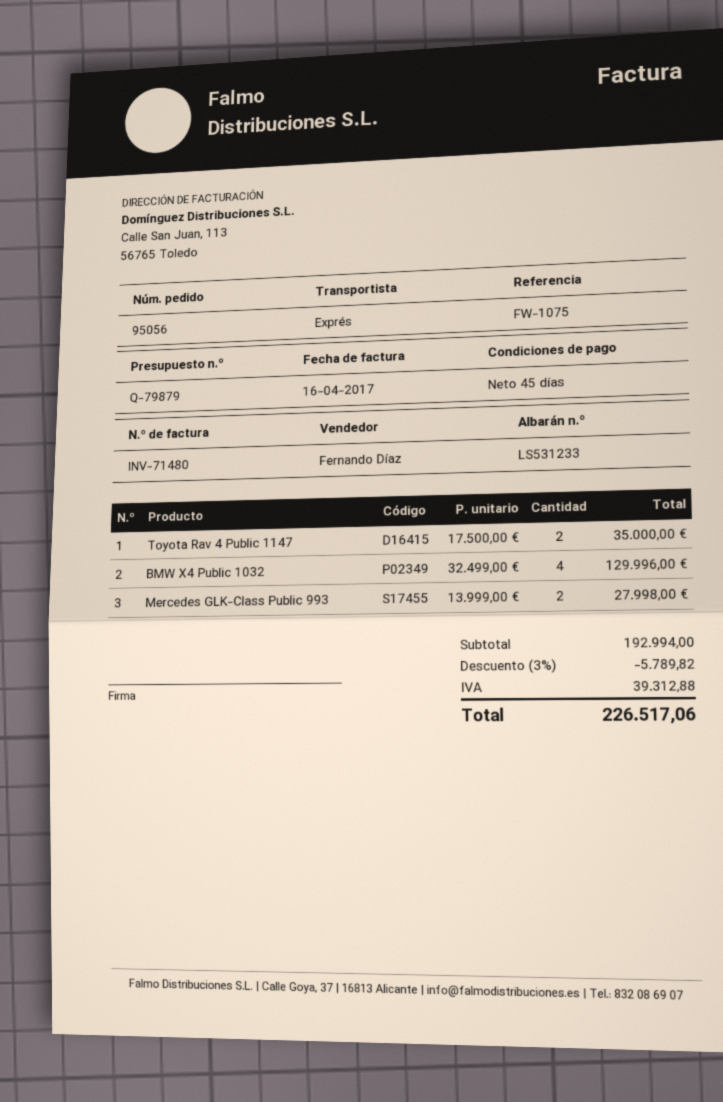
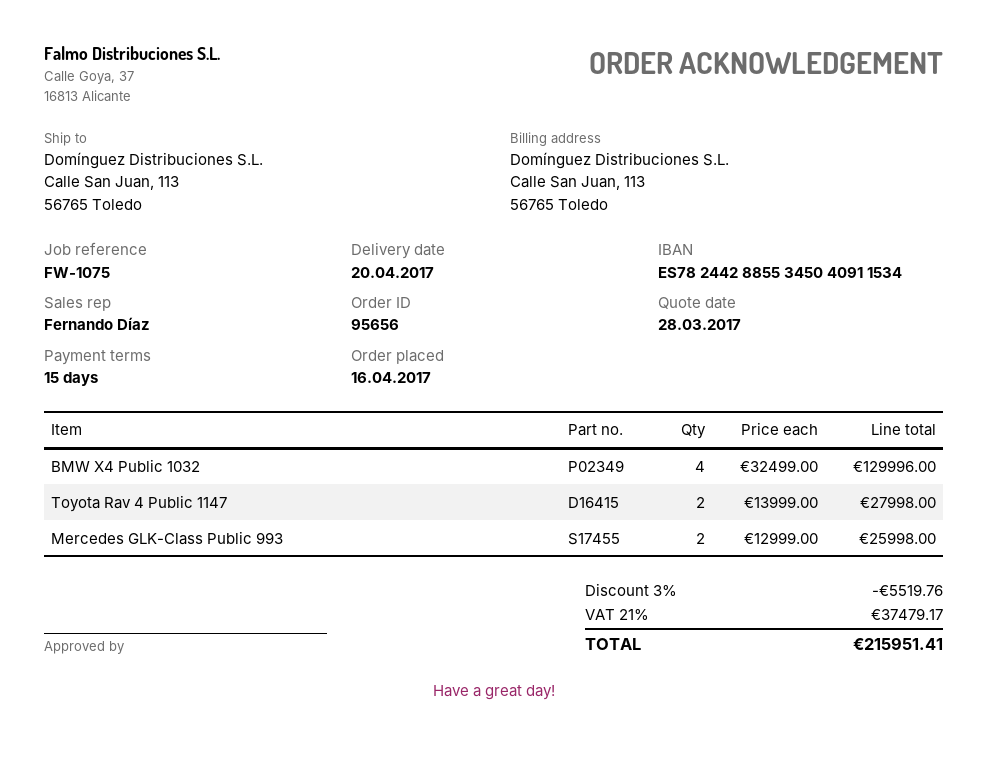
order number: 95056 -> 95656
payment terms: 45 days -> 15 days
Toyota Rav 4 Public 1147: 2 x 17500.00 = 35000.00 -> 2 x 13999.00 = 27998.00
Mercedes GLK-Class Public 993: 2 x 13999.00 = 27998.00 -> 2 x 12999.00 = 25998.00
discount: 3% = 5789.82 -> 3% = 5519.76
tax: 39312.88 -> 37479.17
total: 226517.06 -> 215951.41

